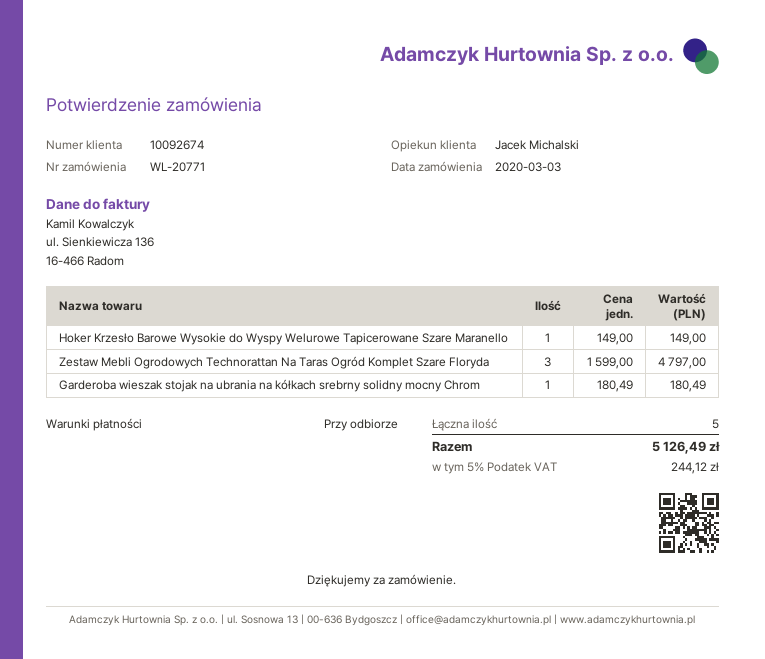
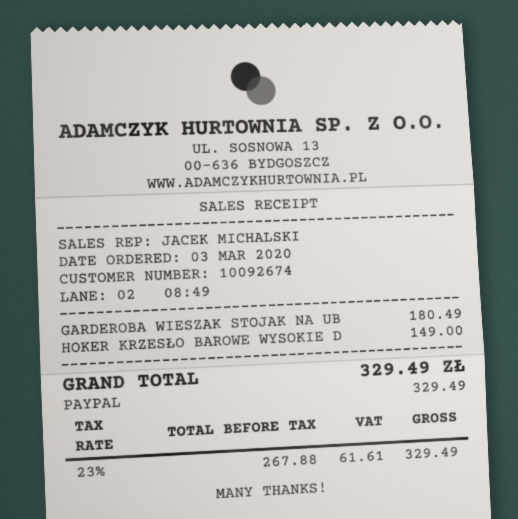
Zestaw Mebli Ogrodowych Technorattan Na Taras Ogród Komplet Szare Floryda: 3 x 1599.00 = 4797.00 -> none
tax: 5% = 244.12 -> 23% = 61.61
total: 5126.49 -> 329.49

